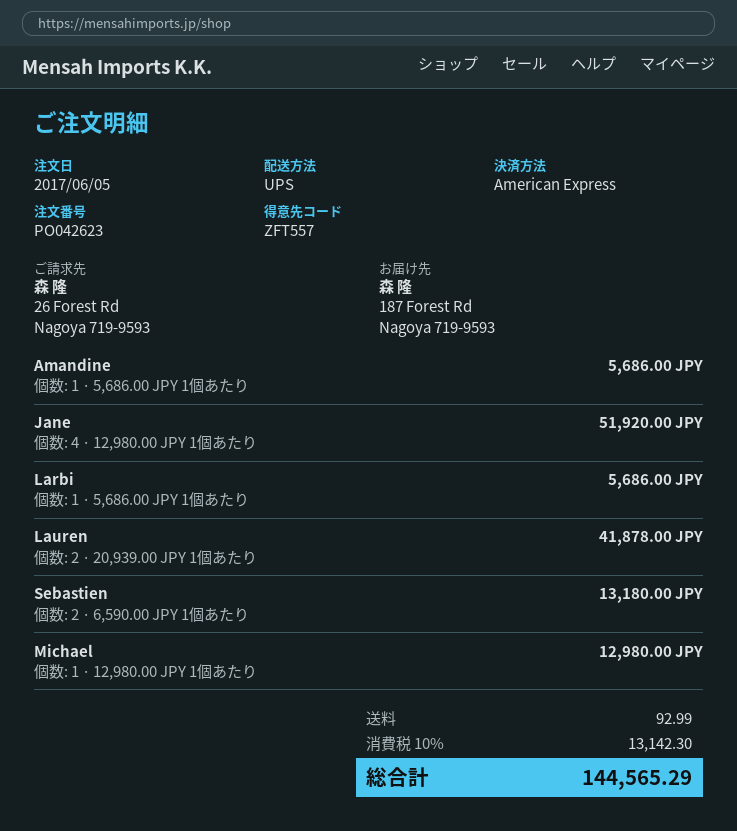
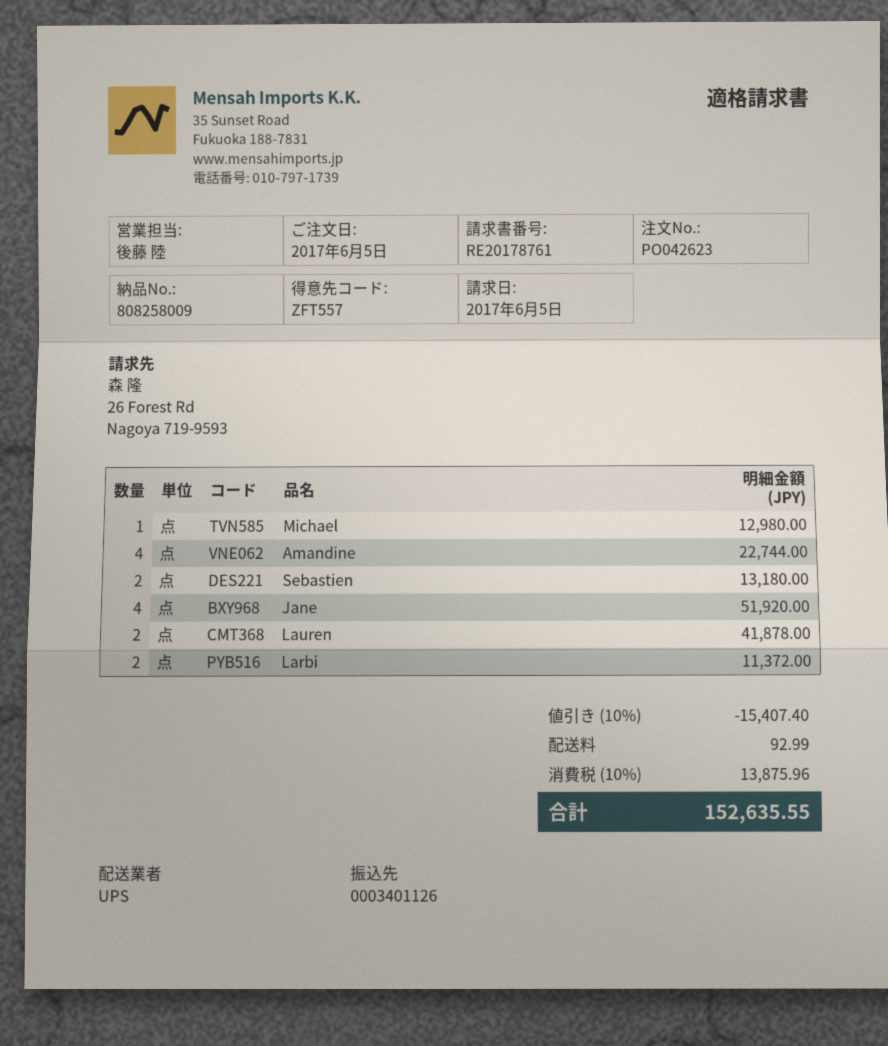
Amandine: 1 for 5686.00 -> 4 for 22744.00
Larbi: 1 for 5686.00 -> 2 for 11372.00
discount: none -> 10% = 15407.40
tax: 10% = 13142.30 -> 10% = 13875.96
total: 144565.29 -> 152635.55

